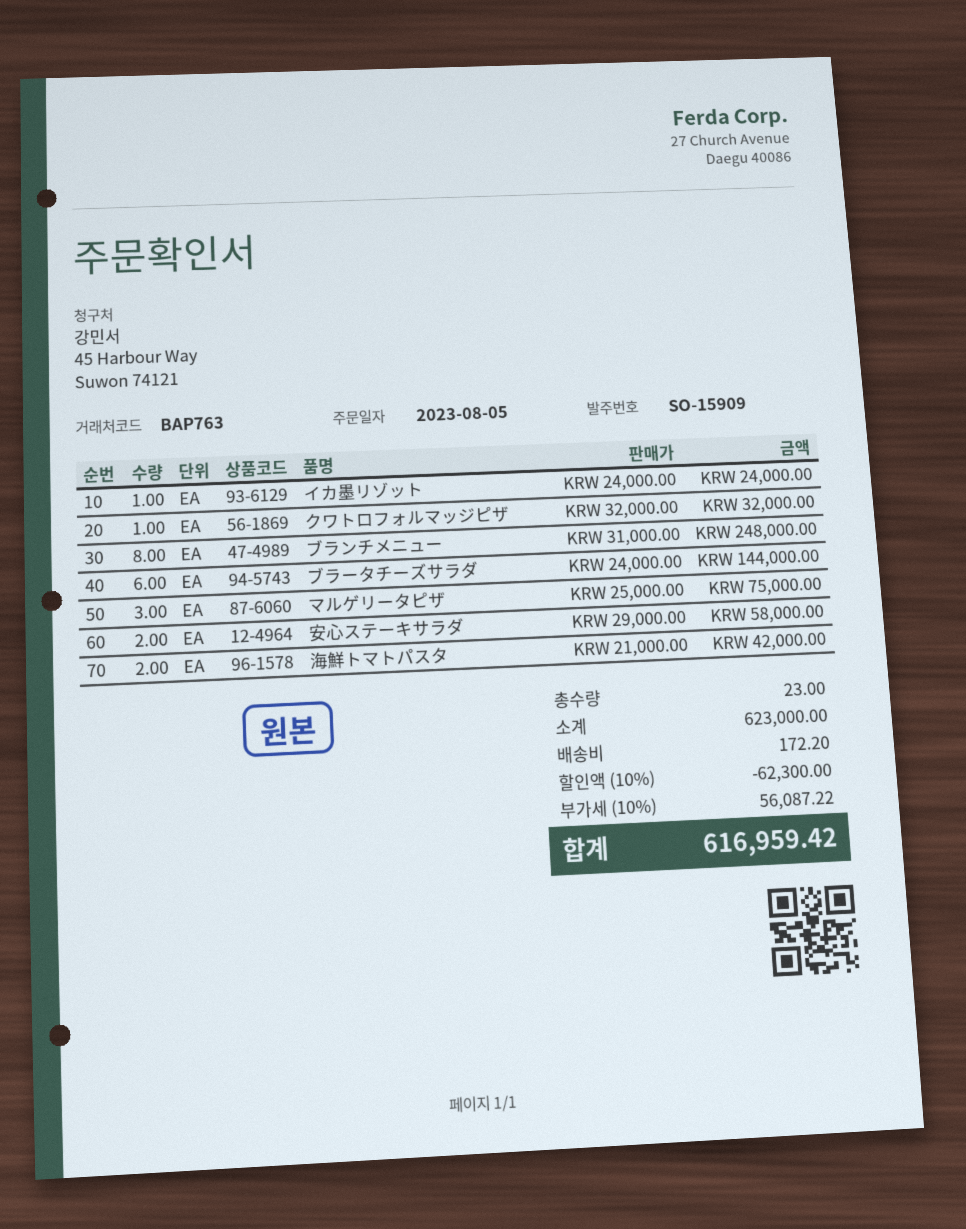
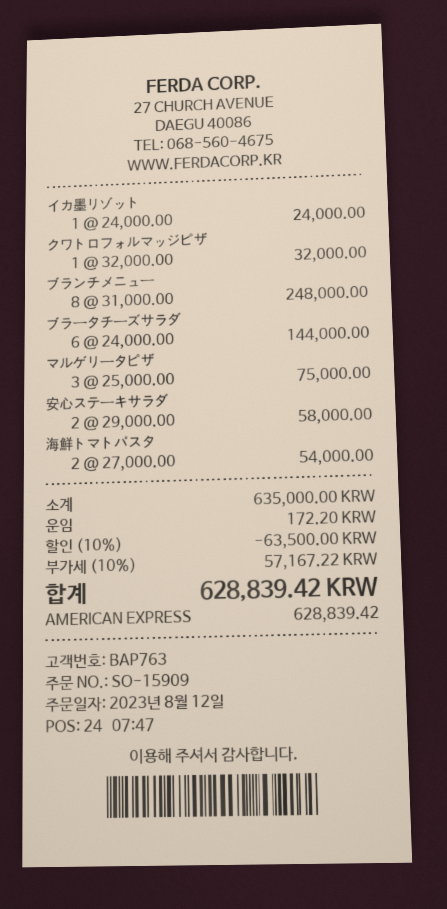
order date: 2023-08-05 -> 2023-08-12
海鮮トマトパスタ: 2 x 21000.00 = 42000.00 -> 2 x 27000.00 = 54000.00
subtotal: 623000.00 -> 635000.00
discount: 10% = 62300.00 -> 10% = 63500.00
tax: 10% = 56087.22 -> 10% = 57167.22
total: 616959.42 -> 628839.42

